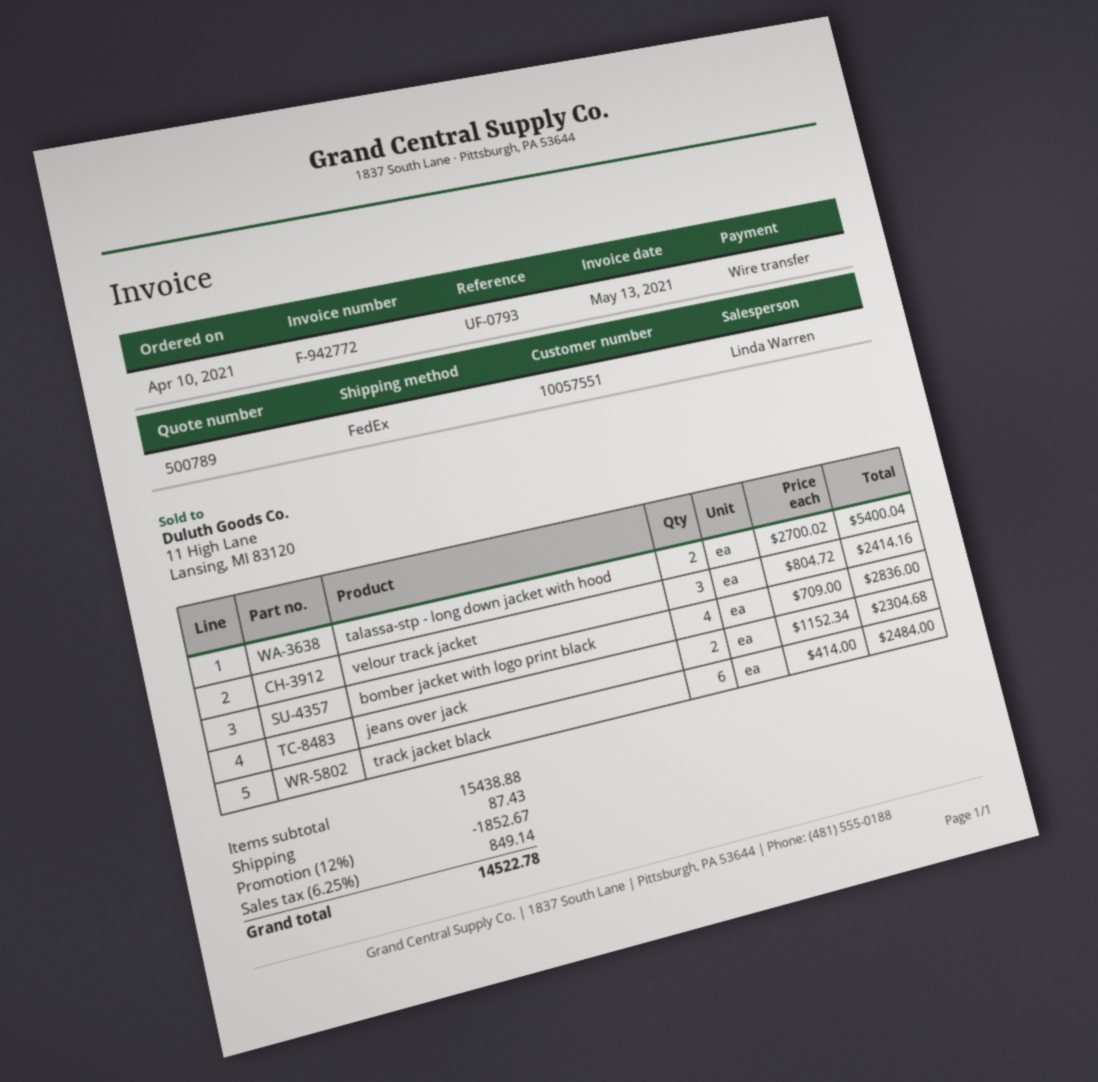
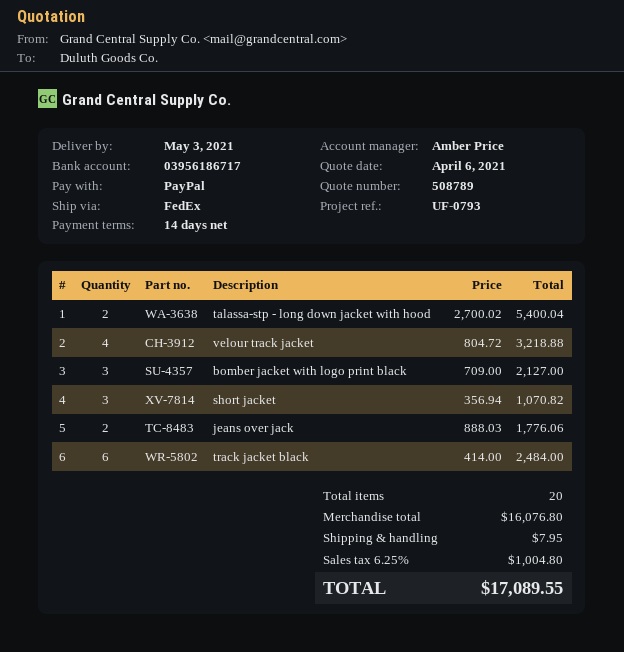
quote number: 500789 -> 508789
sales rep: Linda Warren -> Amber Price
payment method: bank transfer -> PayPal
velour track jacket: 3 x 804.72 = 2414.16 -> 4 x 804.72 = 3218.88
bomber jacket with logo print black: 4 x 709.00 = 2836.00 -> 3 x 709.00 = 2127.00
jeans over jack: 2 x 1152.34 = 2304.68 -> 2 x 888.03 = 1776.06
short jacket: none -> 3 x 356.94 = 1070.82
subtotal: 15438.88 -> 16076.80
discount: 12% = 1852.67 -> none
shipping: 87.43 -> 7.95
tax: 6.25% = 849.14 -> 6.25% = 1004.80
total: 14522.78 -> 17089.55

